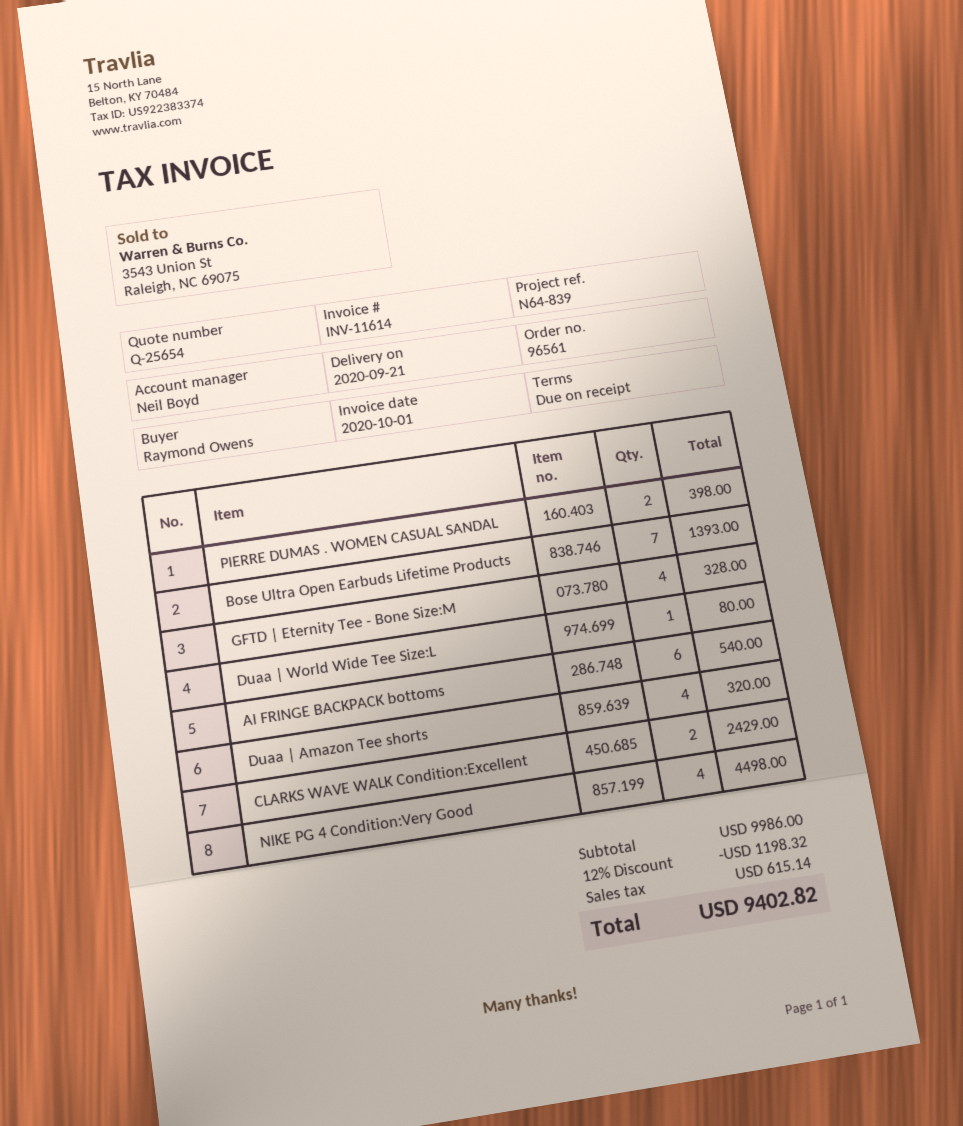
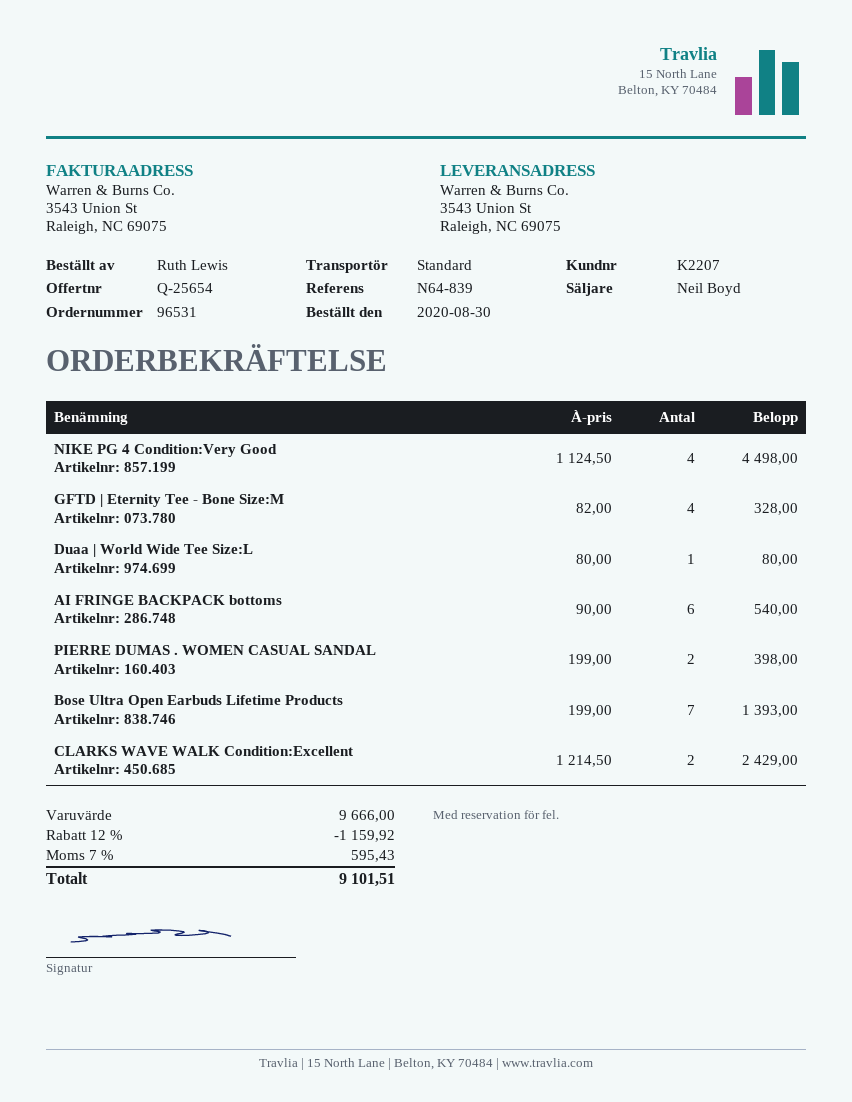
order number: 96561 -> 96531
ordered by: Raymond Owens -> Ruth Lewis
Duaa | Amazon Tee shorts: 4 for 320.00 -> none
subtotal: 9986.00 -> 9666.00
discount: 12% = 1198.32 -> 12% = 1159.92
tax: 615.14 -> 595.43
total: 9402.82 -> 9101.51

